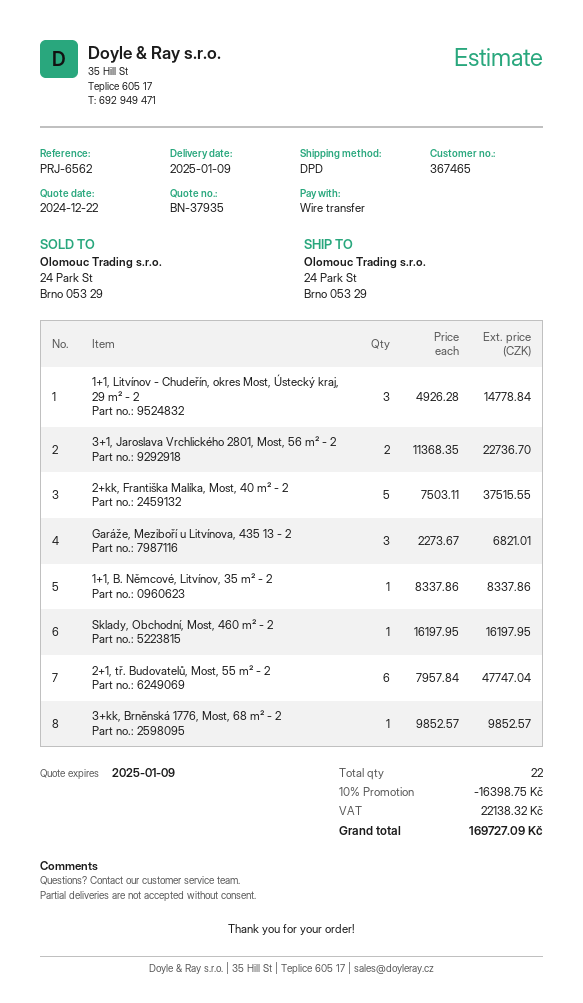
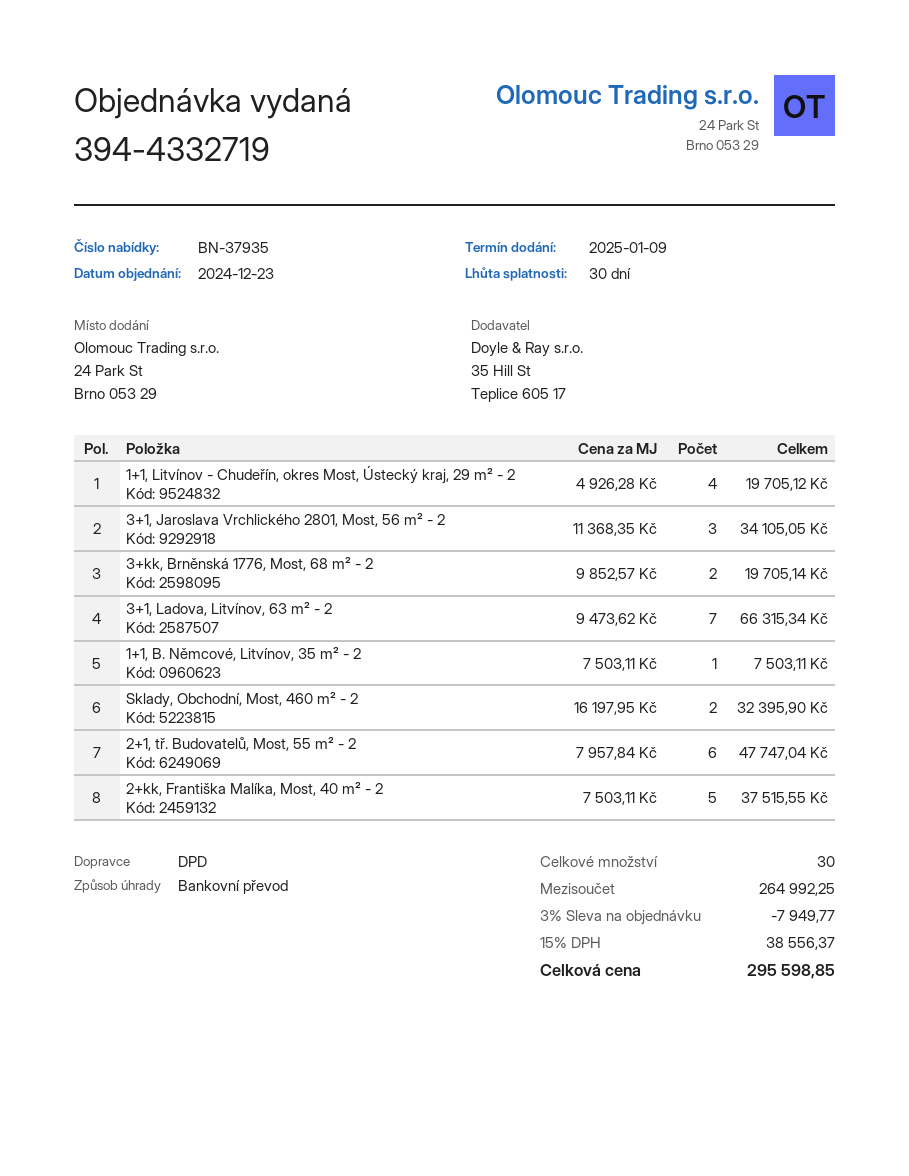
1+1, Litvínov - Chudeřín, okres Most, Ústecký kraj, 29 m² - 2: 3 x 4926.28 = 14778.84 -> 4 x 4926.28 = 19705.12
3+1, Jaroslava Vrchlického 2801, Most, 56 m² - 2: 2 x 11368.35 = 22736.70 -> 3 x 11368.35 = 34105.05
Garáže, Meziboří u Litvínova, 435 13 - 2: 3 x 2273.67 = 6821.01 -> none
1+1, B. Němcové, Litvínov, 35 m² - 2: 1 x 8337.86 = 8337.86 -> 1 x 7503.11 = 7503.11
Sklady, Obchodní, Most, 460 m² - 2: 1 x 16197.95 = 16197.95 -> 2 x 16197.95 = 32395.90
3+kk, Brněnská 1776, Most, 68 m² - 2: 1 x 9852.57 = 9852.57 -> 2 x 9852.57 = 19705.14
3+1, Ladova, Litvínov, 63 m² - 2: none -> 7 x 9473.62 = 66315.34
total quantity: 22 -> 30
discount: 10% = 16398.75 -> 3% = 7949.77
tax: 22138.32 -> 38556.37
total: 169727.09 -> 295598.85

